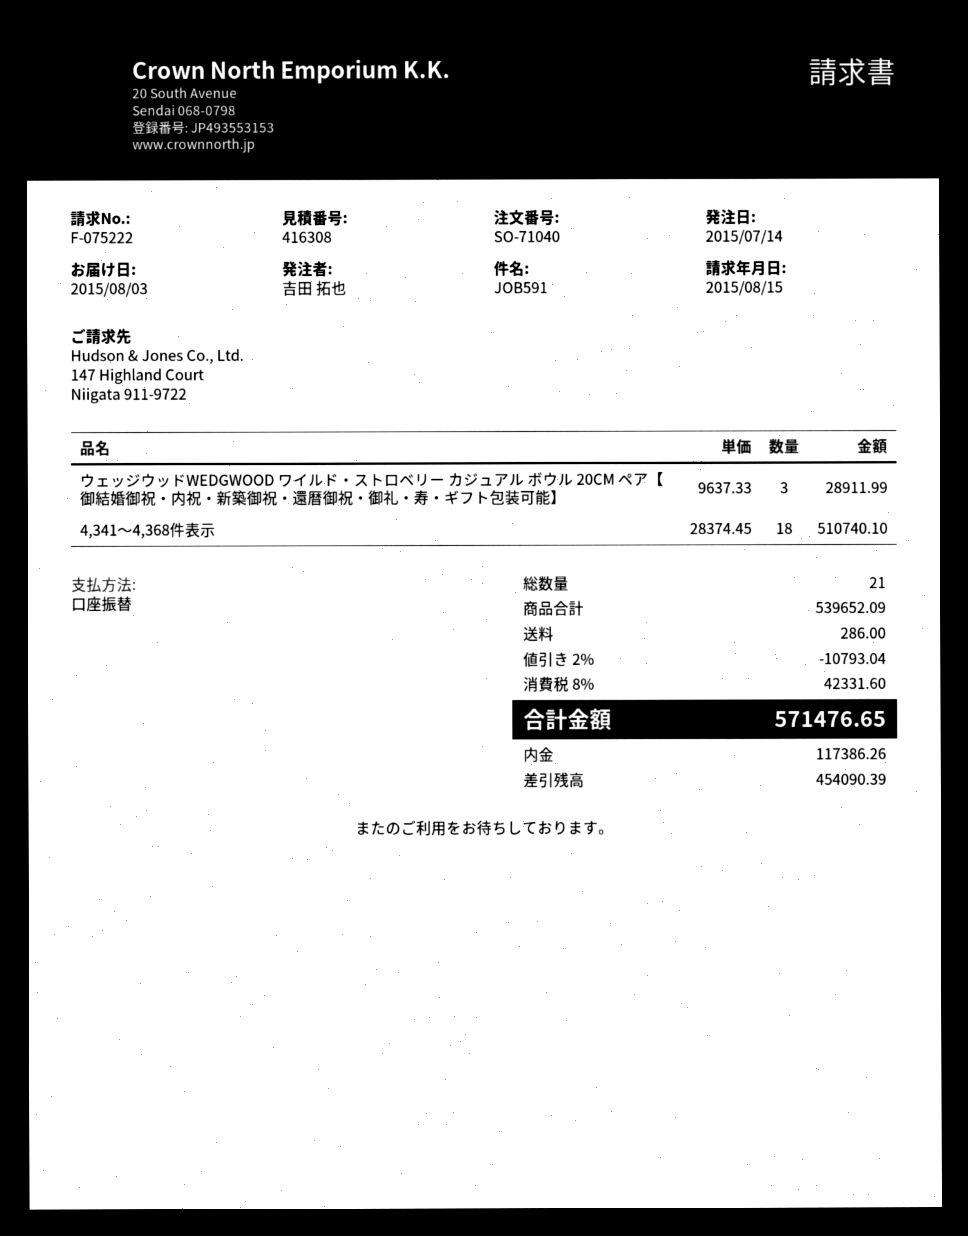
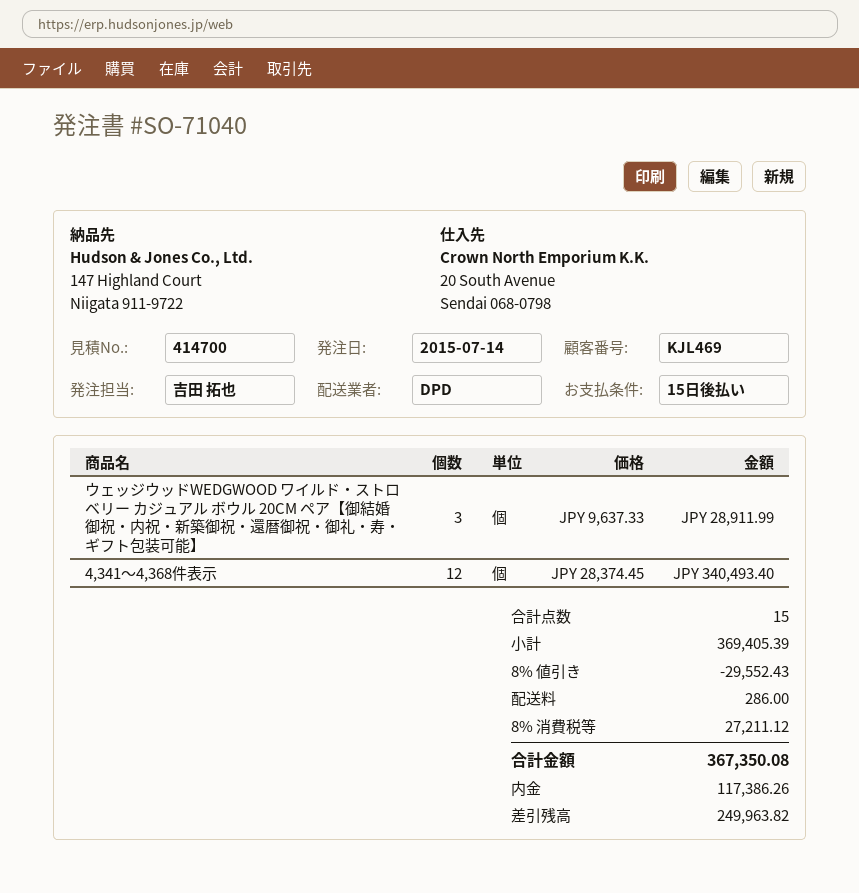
quote number: 416308 -> 414700
4,341〜4,368件表示: 18 x 28374.45 = 510740.10 -> 12 x 28374.45 = 340493.40
total quantity: 21 -> 15
subtotal: 539652.09 -> 369405.39
discount: 2% = 10793.04 -> 8% = 29552.43
tax: 8% = 42331.60 -> 8% = 27211.12
total: 571476.65 -> 367350.08
balance: 454090.39 -> 249963.82

